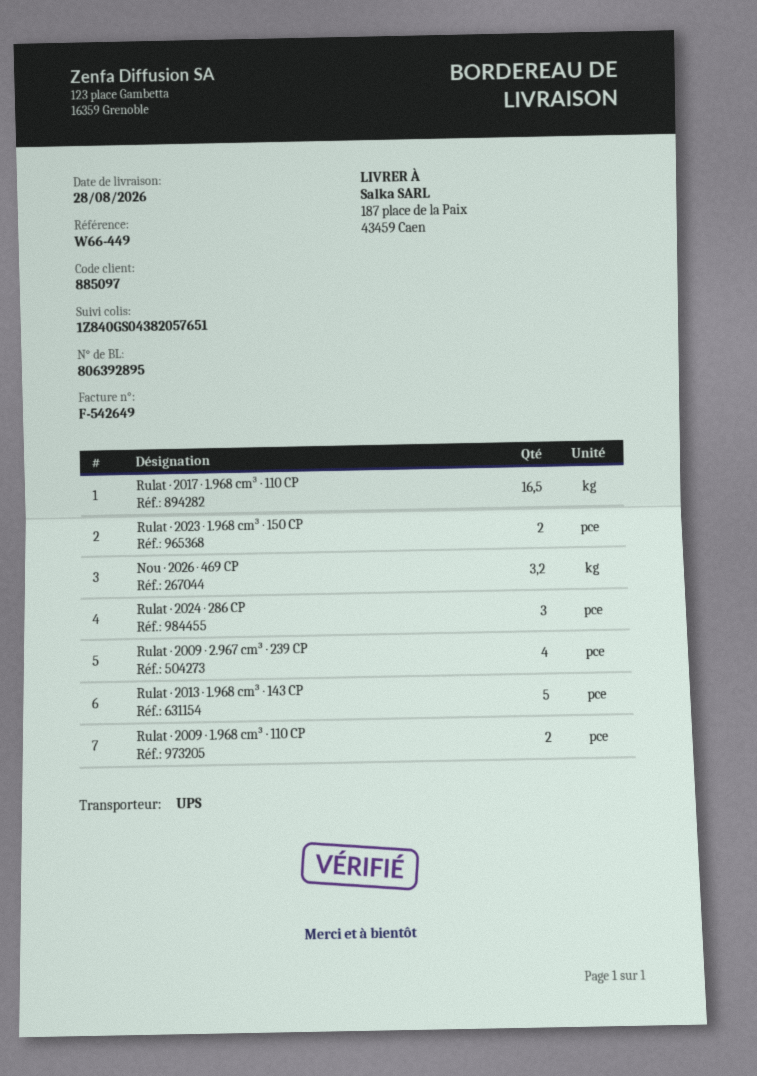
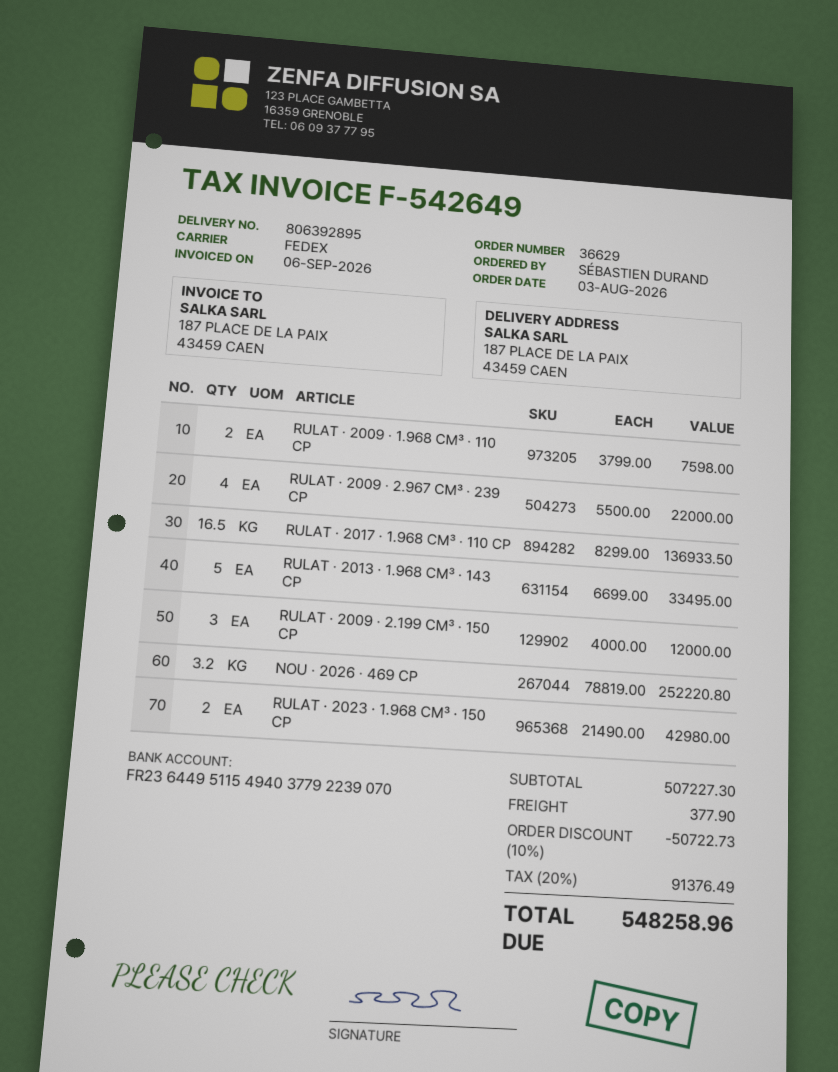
shipping method: UPS -> FedEx
Rulat · 2024 · 286 CP: 3 -> none
RULAT · 2009 · 2.199 CM³ · 150 CP: none -> 3

